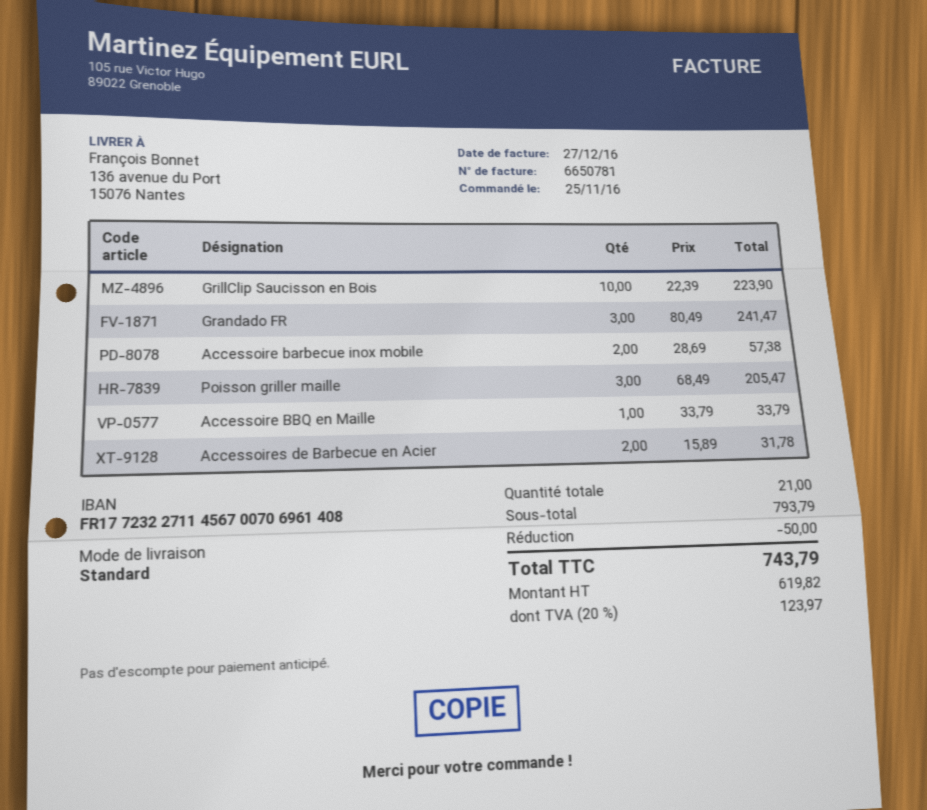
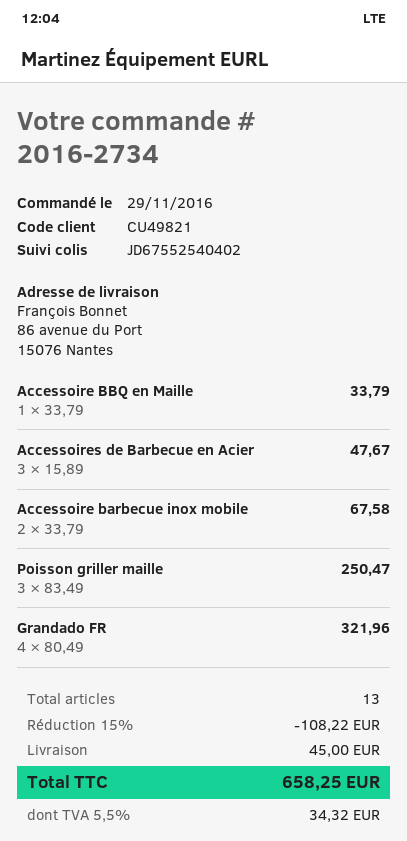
order date: 2016-11-25 -> 2016-11-29
ship to: 136 avenue du Port, 15076 Nantes -> 86 avenue du Port, 15076 Nantes
GrillClip Saucisson en Bois: 10 x 22.39 = 223.90 -> none
Grandado FR: 3 x 80.49 = 241.47 -> 4 x 80.49 = 321.96
Accessoire barbecue inox mobile: 2 x 28.69 = 57.38 -> 2 x 33.79 = 67.58
Poisson griller maille: 3 x 68.49 = 205.47 -> 3 x 83.49 = 250.47
Accessoires de Barbecue en Acier: 2 x 15.89 = 31.78 -> 3 x 15.89 = 47.67
total quantity: 21 -> 13
discount: 50.00 -> 108.22
shipping: none -> 45.00
tax: 20% = 123.97 -> 5.5% = 34.32
total: 743.79 -> 658.25

